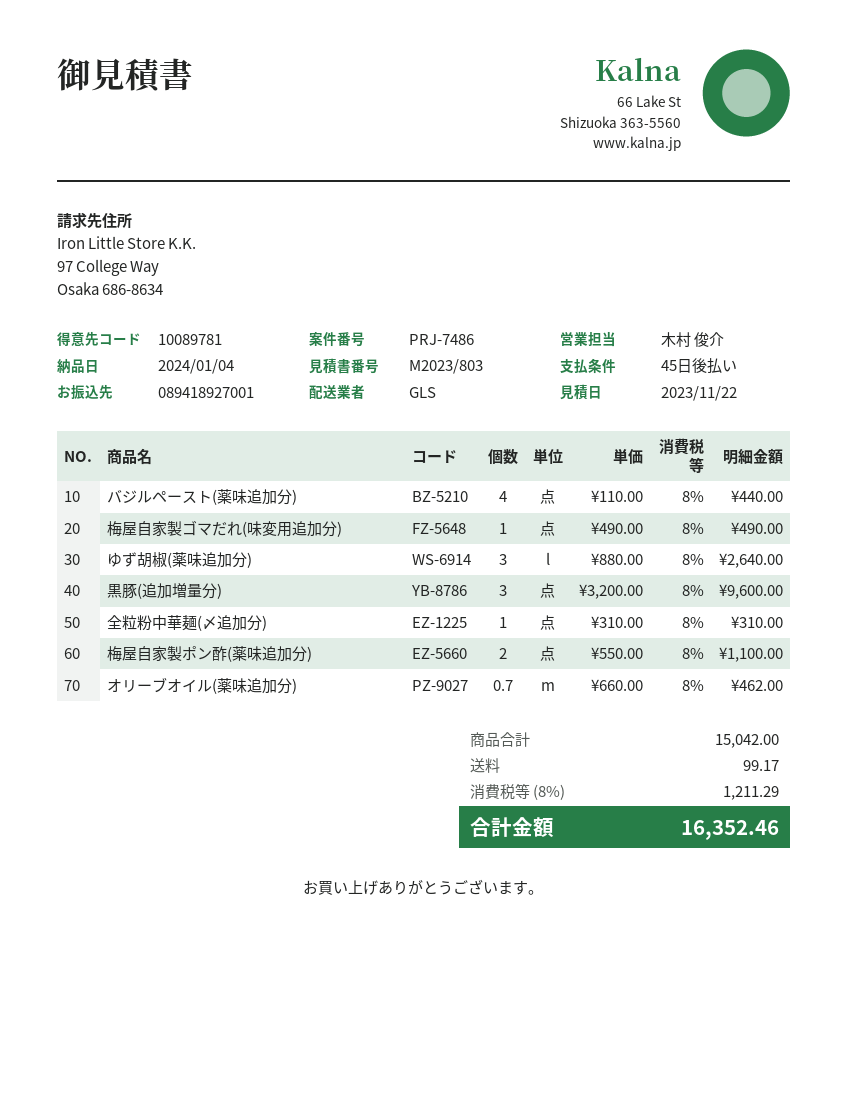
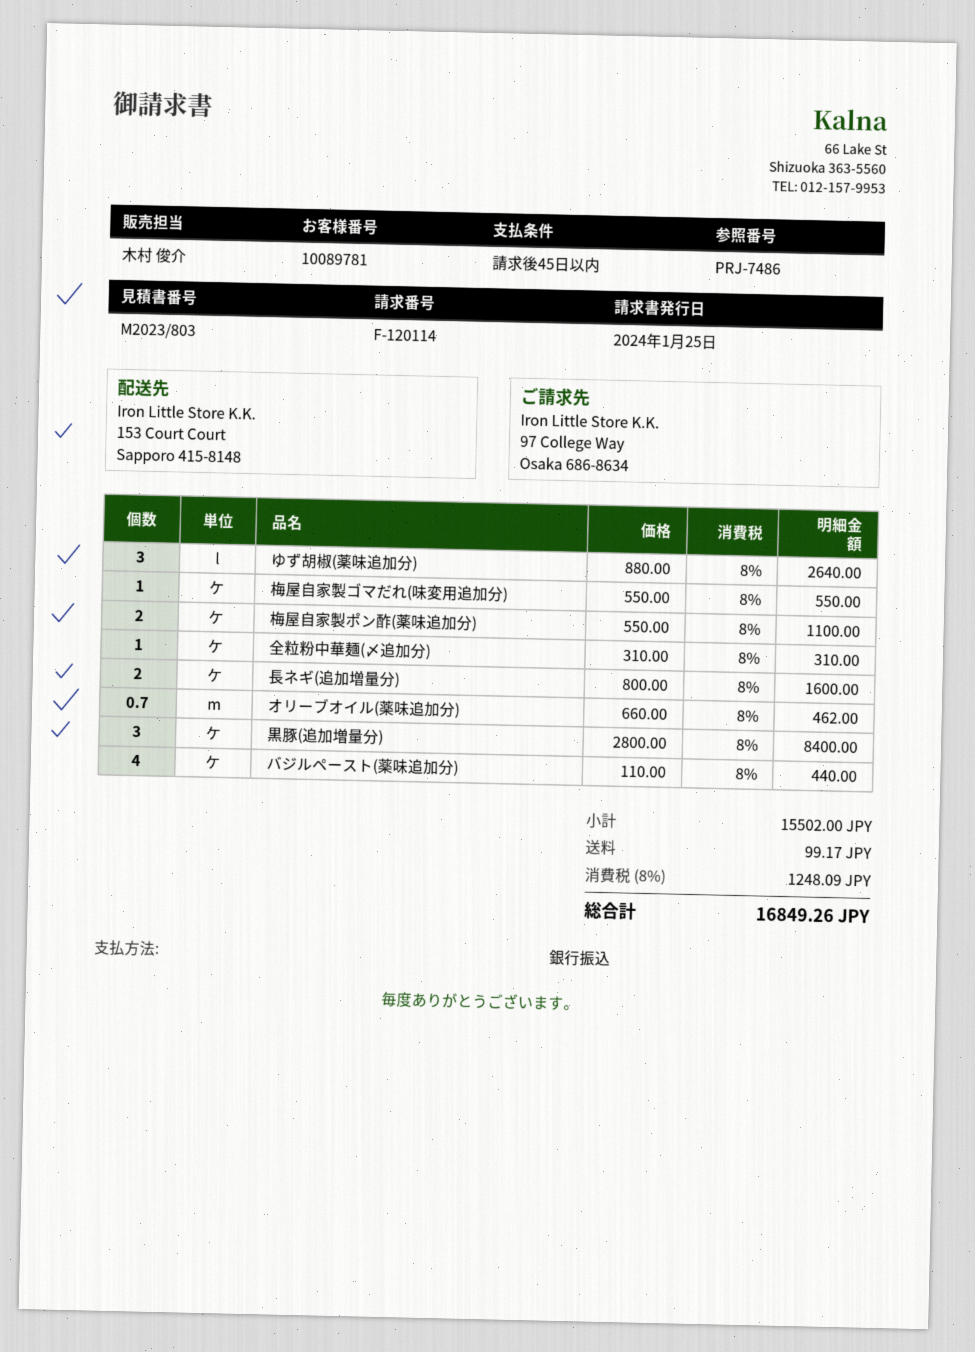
梅屋自家製ゴマだれ(味変用追加分): 1 x 490.00 = 490.00 -> 1 x 550.00 = 550.00
黒豚(追加増量分): 3 x 3200.00 = 9600.00 -> 3 x 2800.00 = 8400.00
長ネギ(追加増量分): none -> 2 x 800.00 = 1600.00
subtotal: 15042.00 -> 15502.00
tax: 8% = 1211.29 -> 8% = 1248.09
total: 16352.46 -> 16849.26

